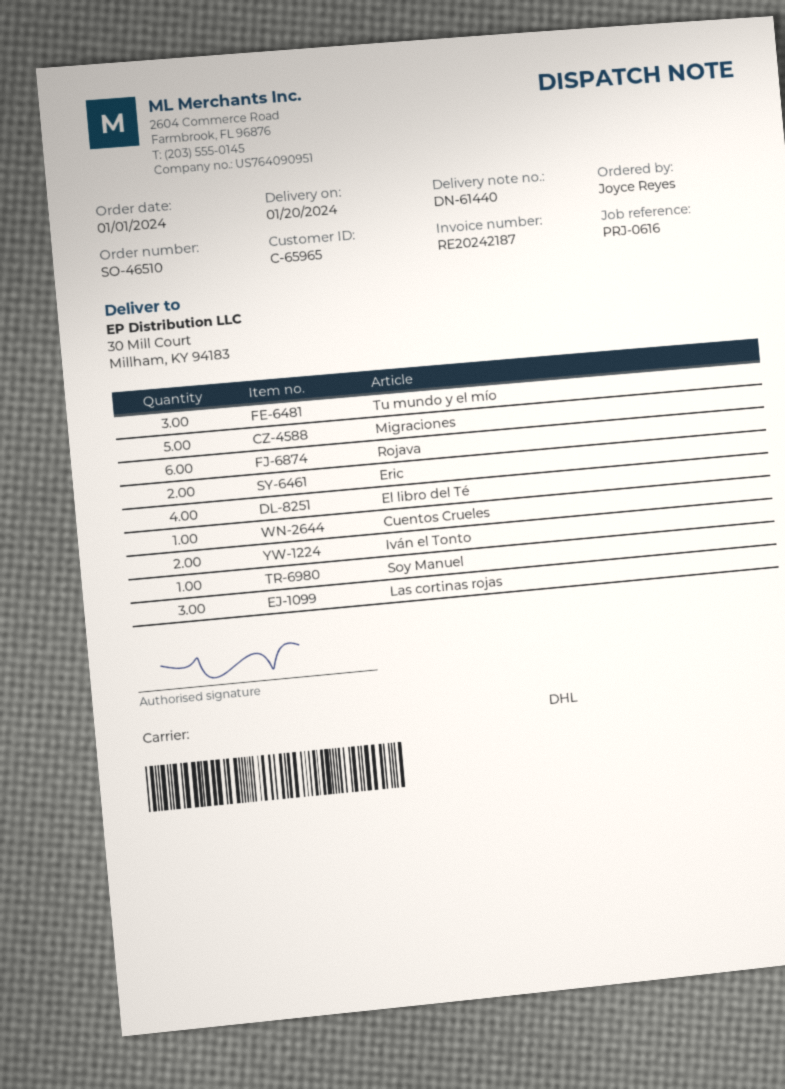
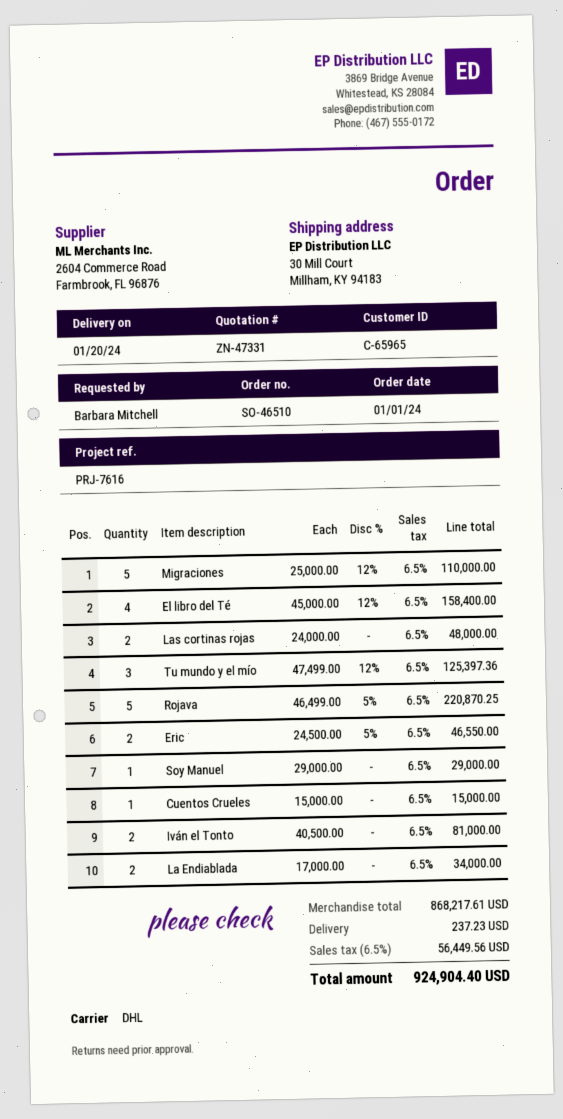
reference: PRJ-0616 -> PRJ-7616
ordered by: Joyce Reyes -> Barbara Mitchell
Rojava: 6 -> 5
Las cortinas rojas: 3 -> 2
La Endiablada: none -> 2

